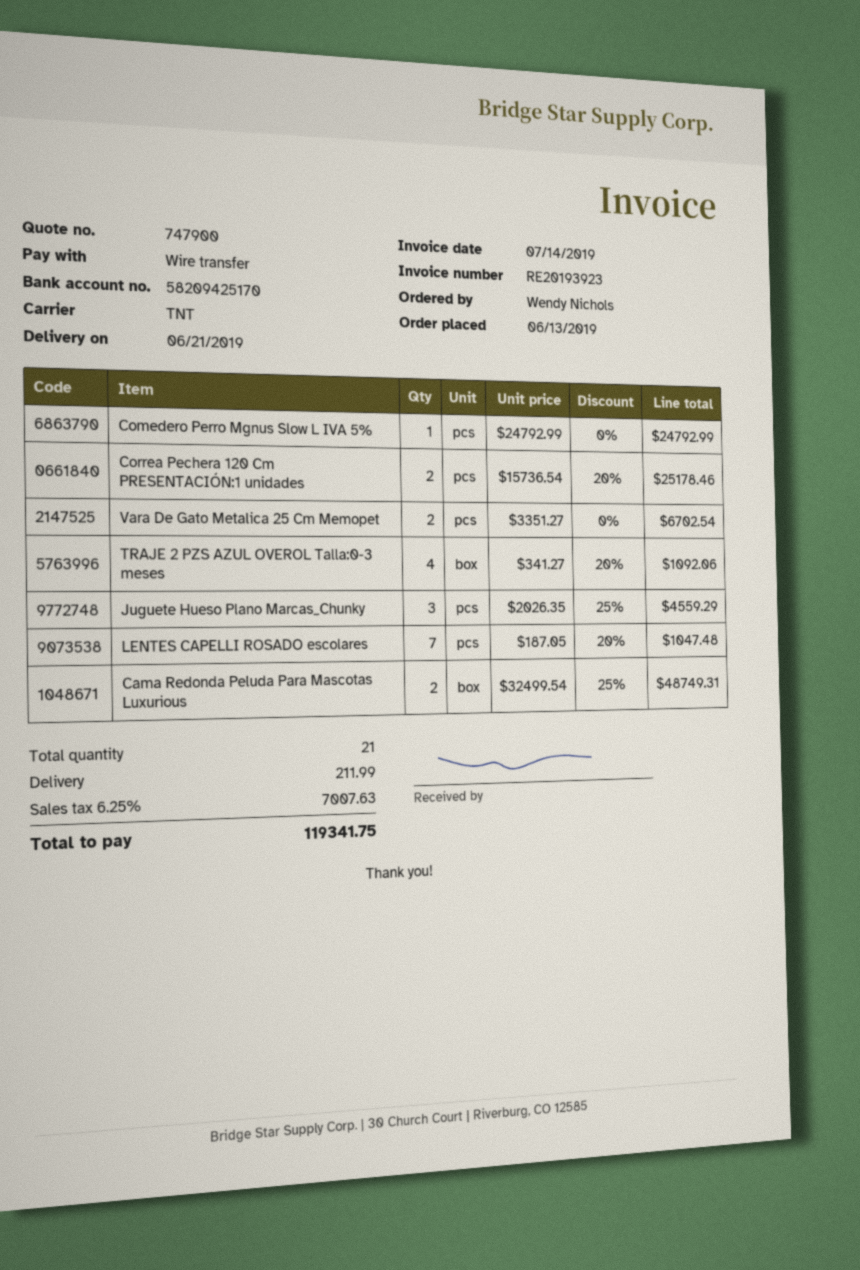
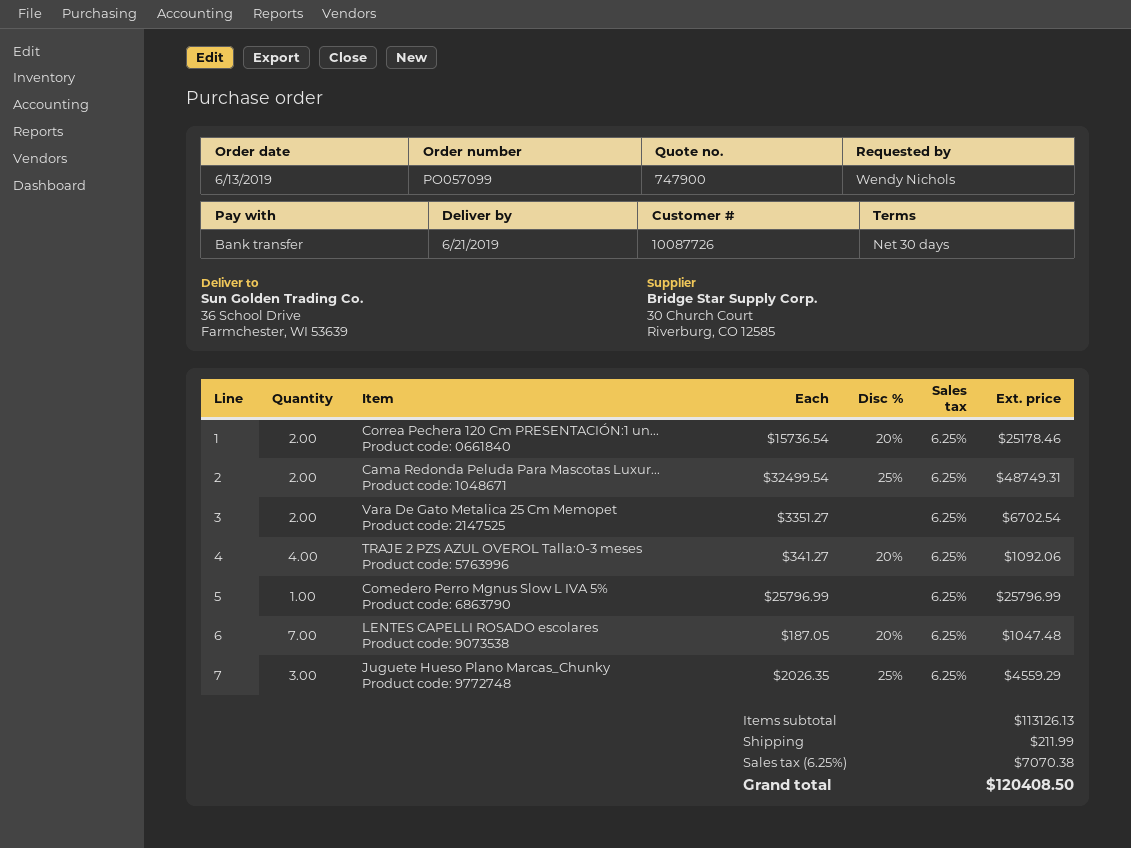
Comedero Perro Mgnus Slow L IVA 5%: 1 x 24792.99 = 24792.99 -> 1 x 25796.99 = 25796.99
tax: 6.25% = 7007.63 -> 6.25% = 7070.38
total: 119341.75 -> 120408.50

